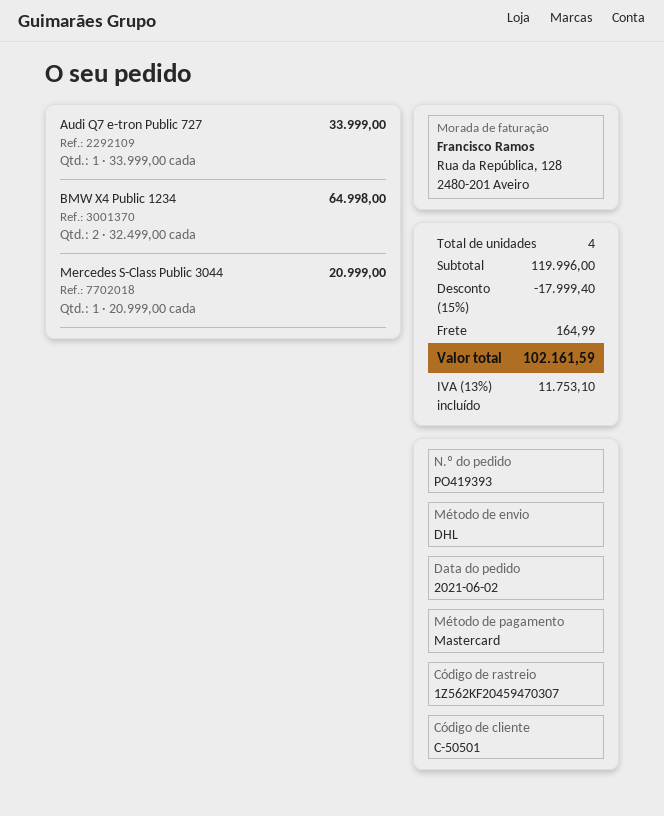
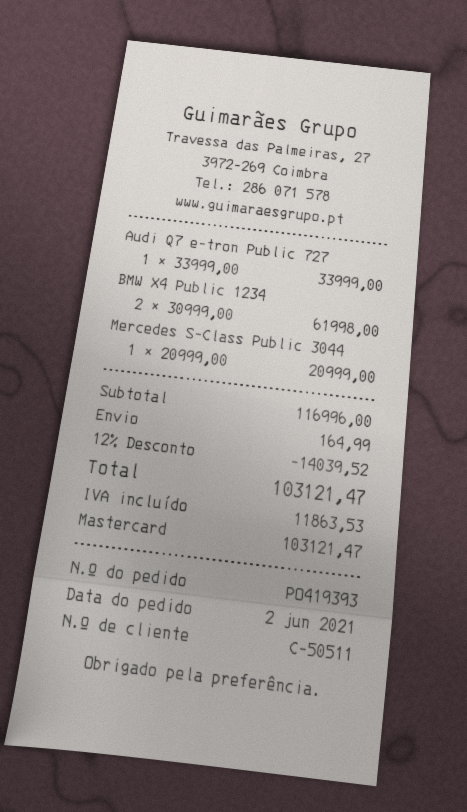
customer number: C-50501 -> C-50511
BMW X4 Public 1234: 2 x 32499.00 = 64998.00 -> 2 x 30999.00 = 61998.00
subtotal: 119996.00 -> 116996.00
discount: 15% = 17999.40 -> 12% = 14039.52
tax: 11753.10 -> 11863.53
total: 102161.59 -> 103121.47

